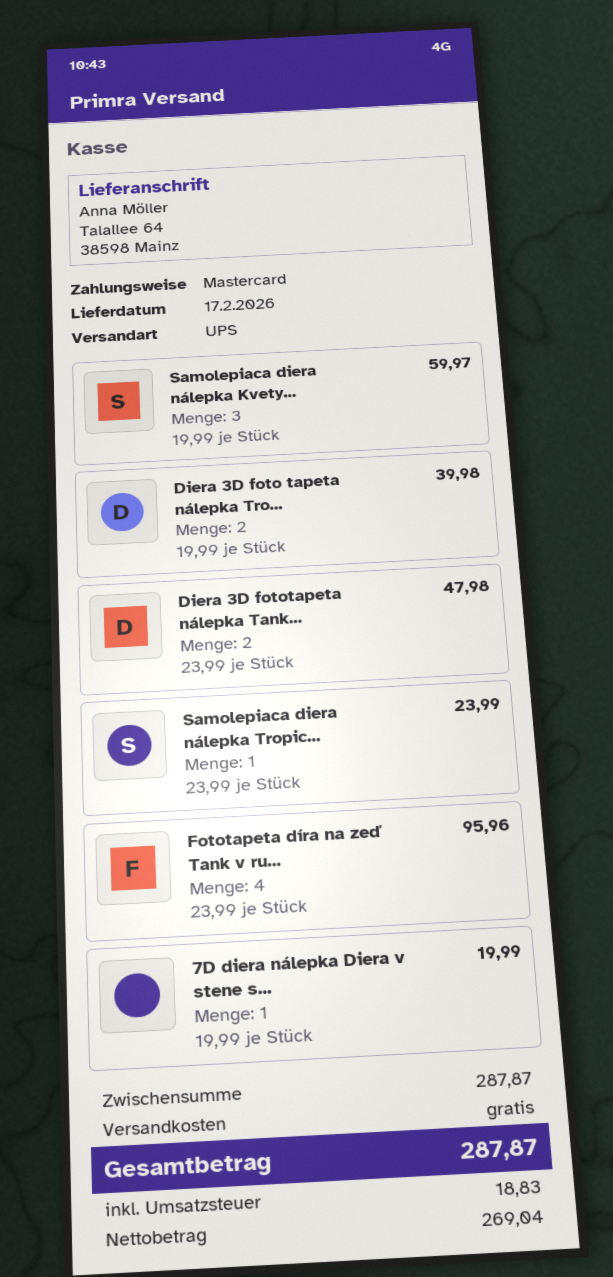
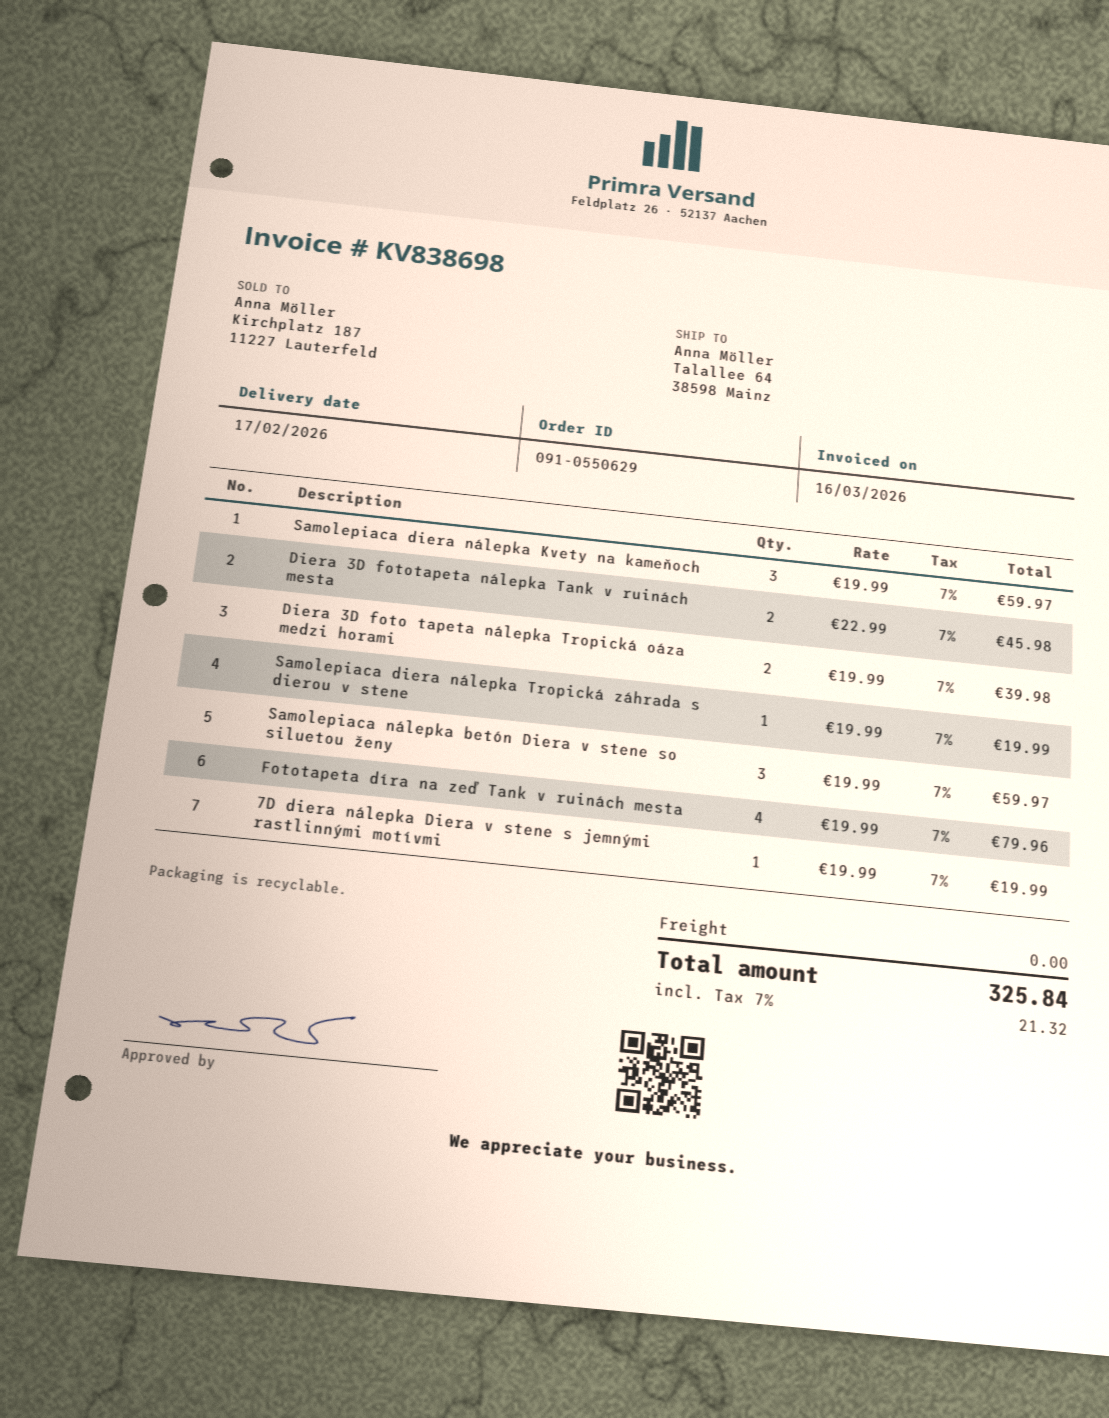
Diera 3D fototapeta nálepka Tank...: 2 x 23.99 = 47.98 -> 2 x 22.99 = 45.98
Samolepiaca diera nálepka Tropic...: 1 x 23.99 = 23.99 -> 1 x 19.99 = 19.99
Fototapeta díra na zeď Tank v ru...: 4 x 23.99 = 95.96 -> 4 x 19.99 = 79.96
Samolepiaca nálepka betón Diera v stene so siluetou ženy: none -> 3 x 19.99 = 59.97
tax: 18.83 -> 21.32
total: 287.87 -> 325.84

